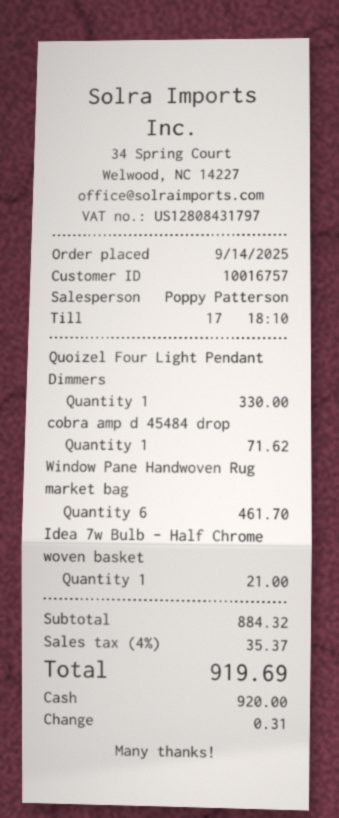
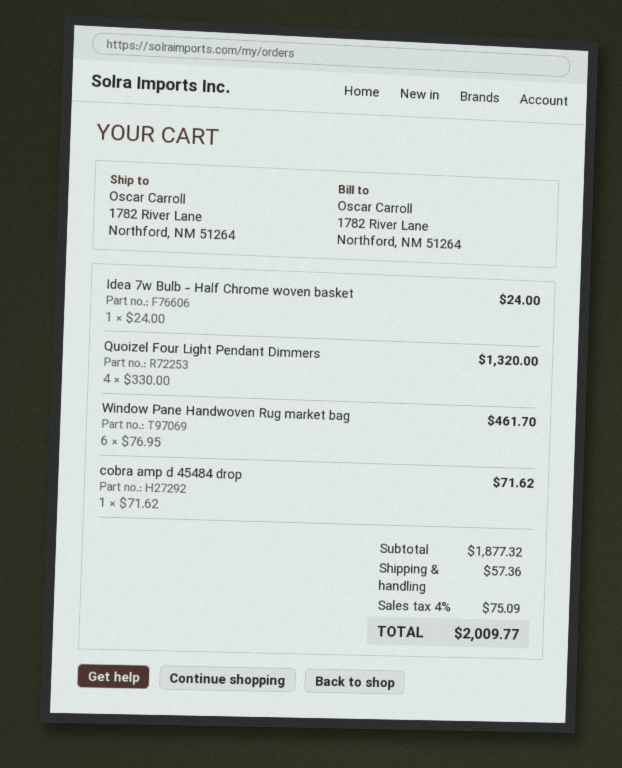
Quoizel Four Light Pendant Dimmers: 1 for 330.00 -> 4 for 1320.00
Idea 7w Bulb - Half Chrome woven basket: 1 for 21.00 -> 1 for 24.00
subtotal: 884.32 -> 1877.32
shipping: none -> 57.36
tax: 4% = 35.37 -> 4% = 75.09
total: 919.69 -> 2009.77

